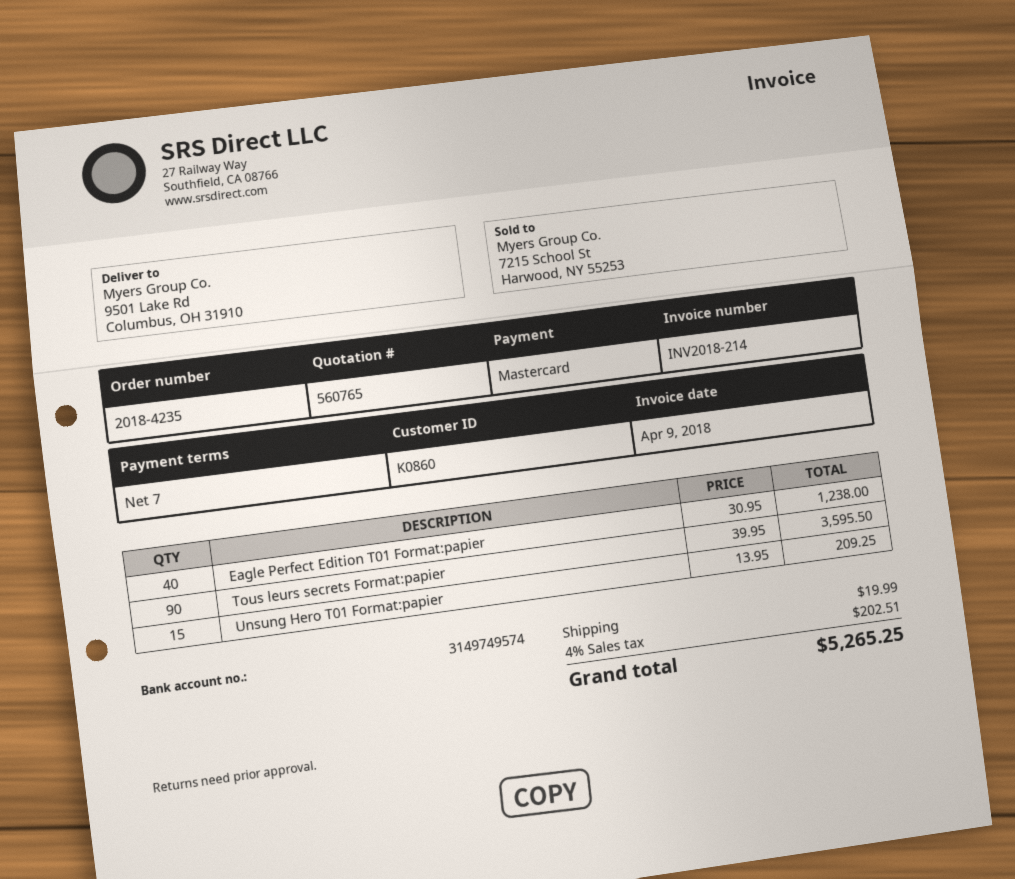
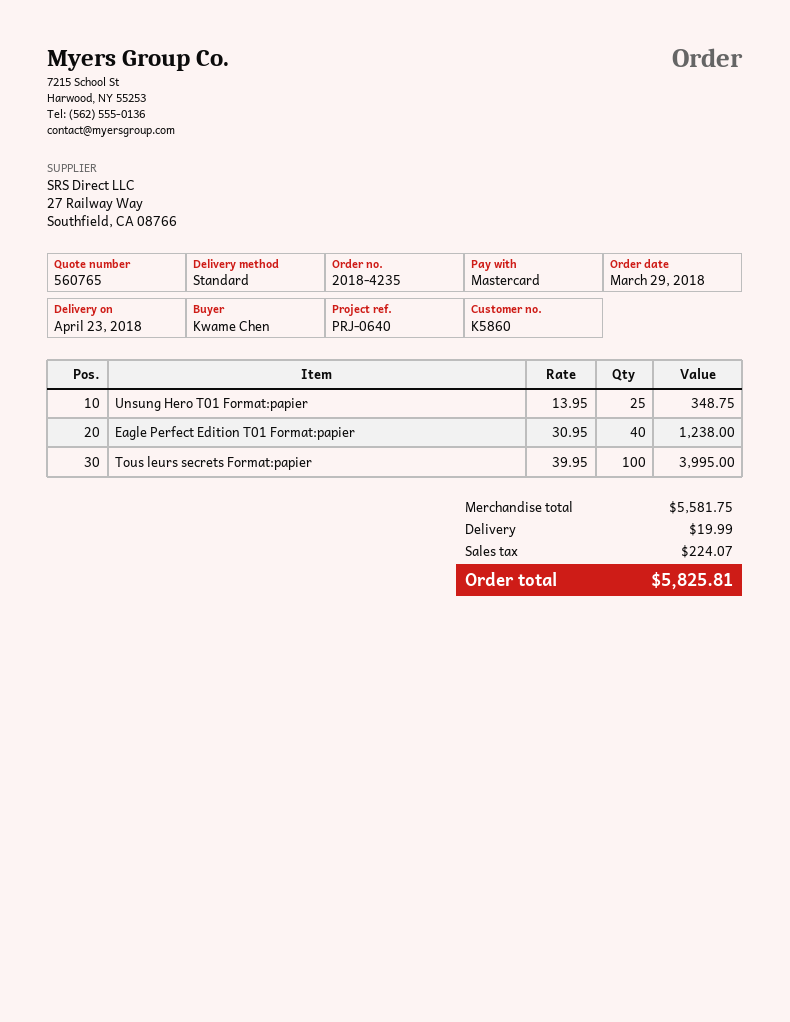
customer number: K0860 -> K5860
Tous leurs secrets Format:papier: 90 x 39.95 = 3595.50 -> 100 x 39.95 = 3995.00
Unsung Hero T01 Format:papier: 15 x 13.95 = 209.25 -> 25 x 13.95 = 348.75
tax: 202.51 -> 224.07
total: 5265.25 -> 5825.81

